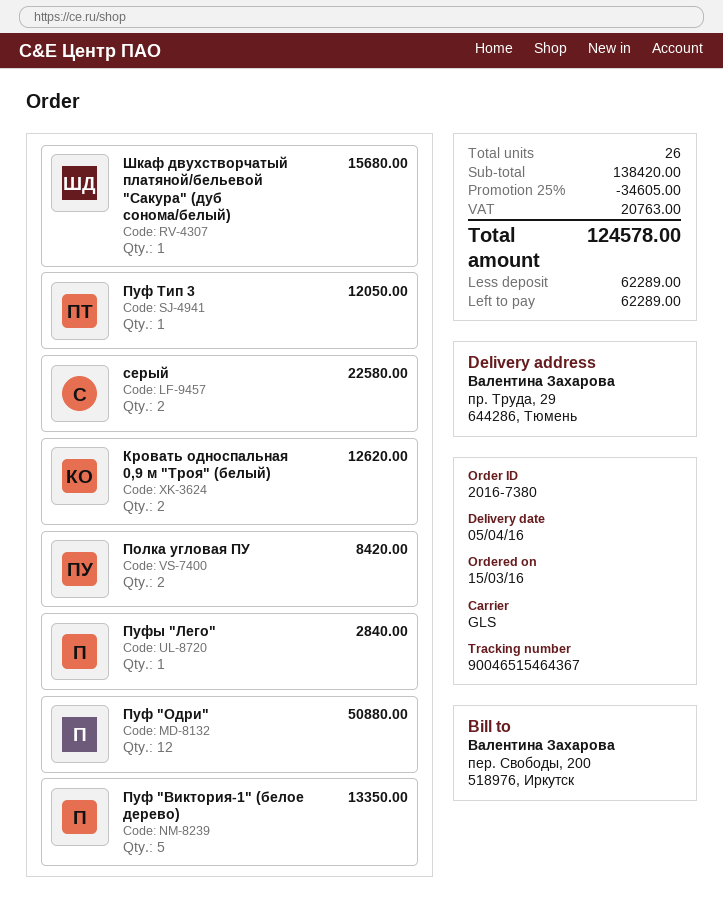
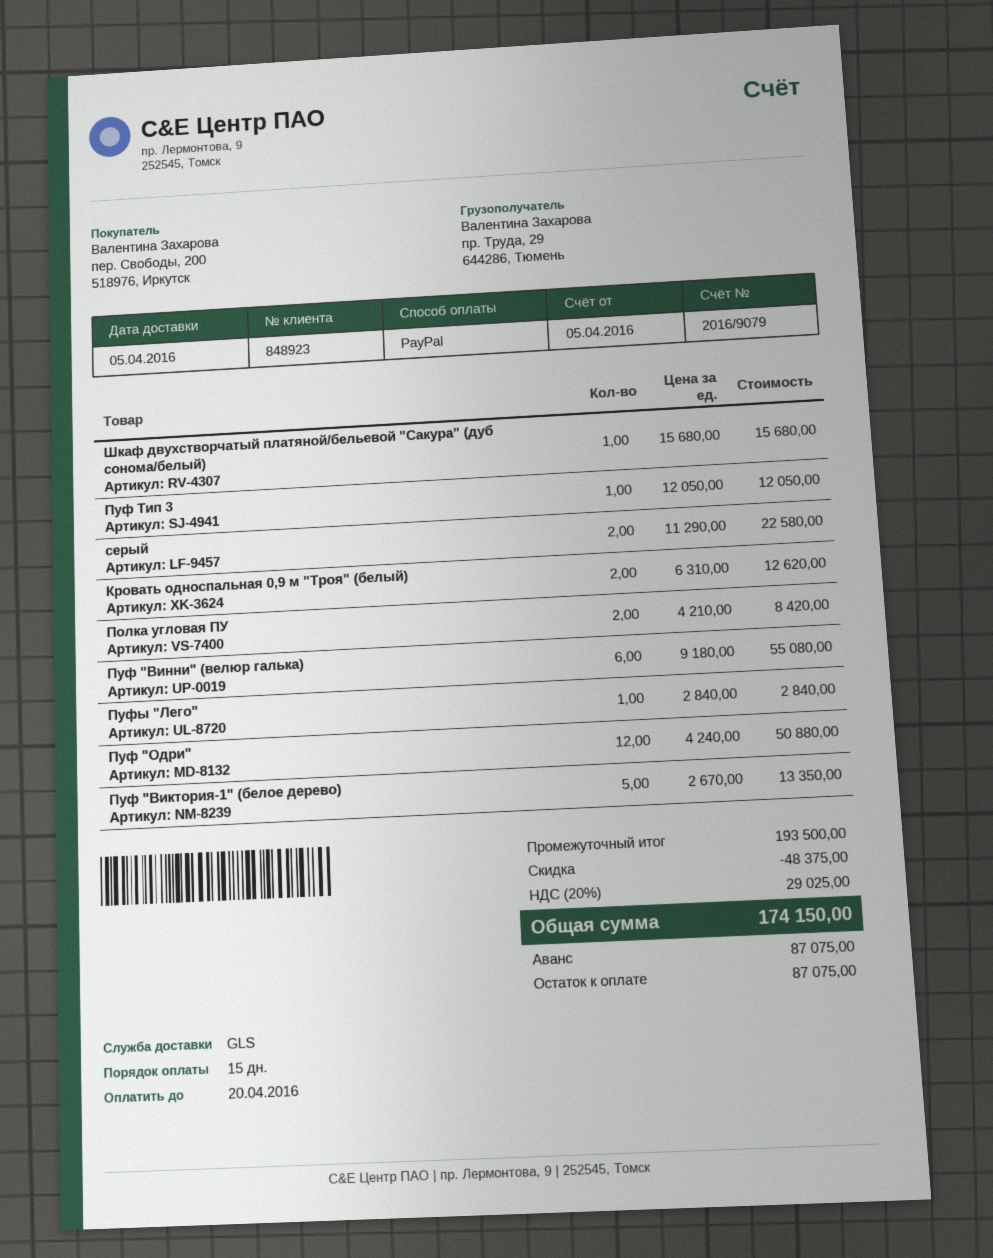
Пуф "Винни" (велюр галька): none -> 6 for 55080.00
subtotal: 138420.00 -> 193500.00
discount: 34605.00 -> 48375.00
tax: 20763.00 -> 29025.00
total: 124578.00 -> 174150.00
deposit: 62289.00 -> 87075.00
balance: 62289.00 -> 87075.00

